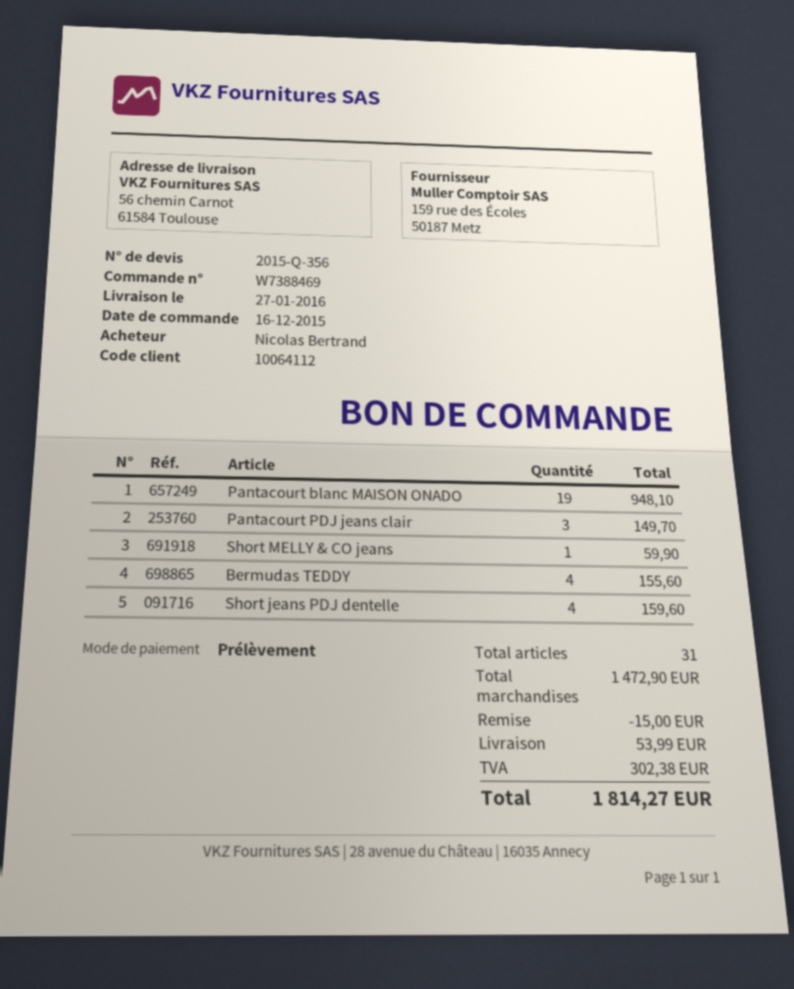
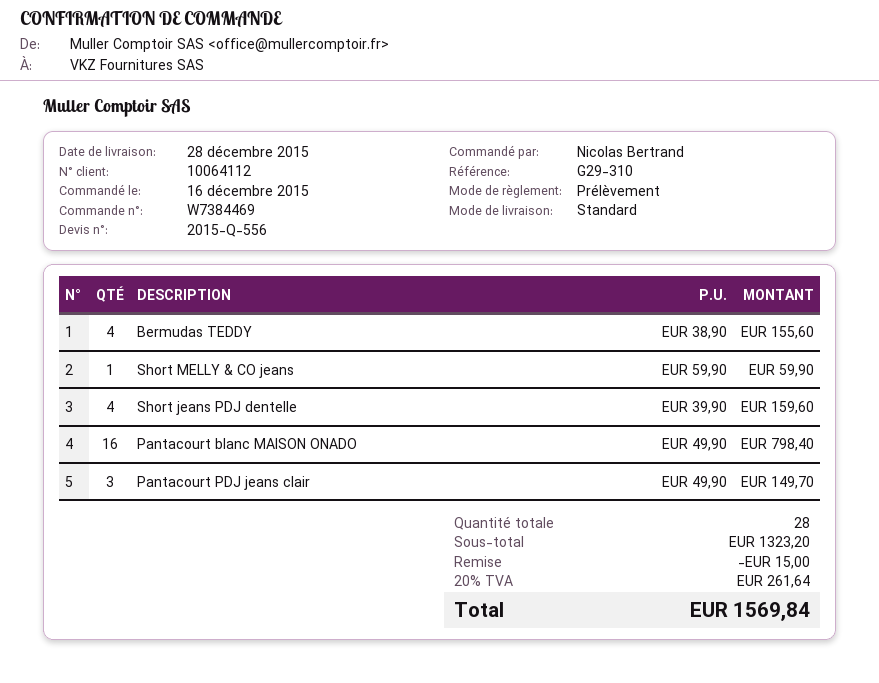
quote number: 2015-Q-356 -> 2015-Q-556
order number: W7388469 -> W7384469
delivery date: 2016-01-27 -> 2015-12-28
Pantacourt blanc MAISON ONADO: 19 for 948.10 -> 16 for 798.40
total quantity: 31 -> 28
subtotal: 1472.90 -> 1323.20
shipping: 53.99 -> none
tax: 302.38 -> 261.64
total: 1814.27 -> 1569.84

